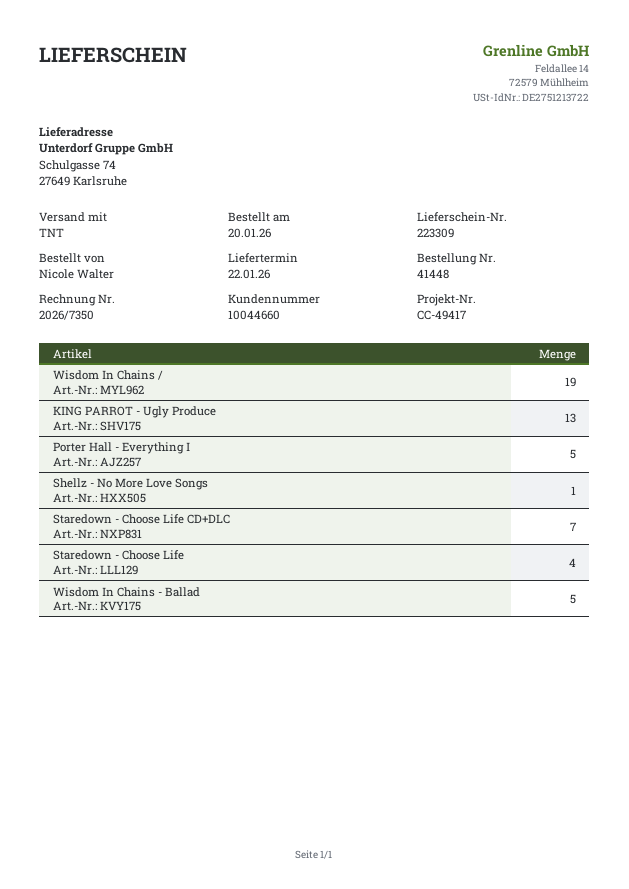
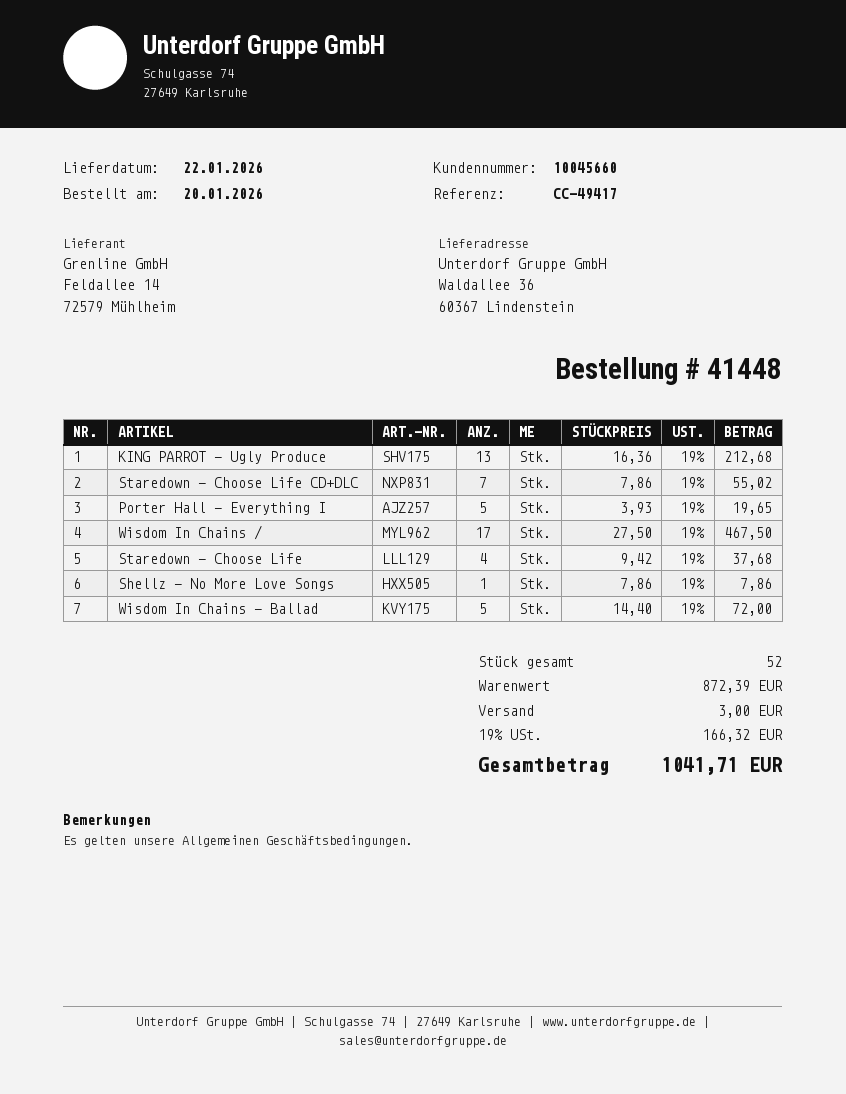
customer number: 10044660 -> 10045660
ship to: Schulgasse 74, 27649 Karlsruhe -> Waldallee 36, 60367 Lindenstein
Wisdom In Chains /: 19 -> 17

